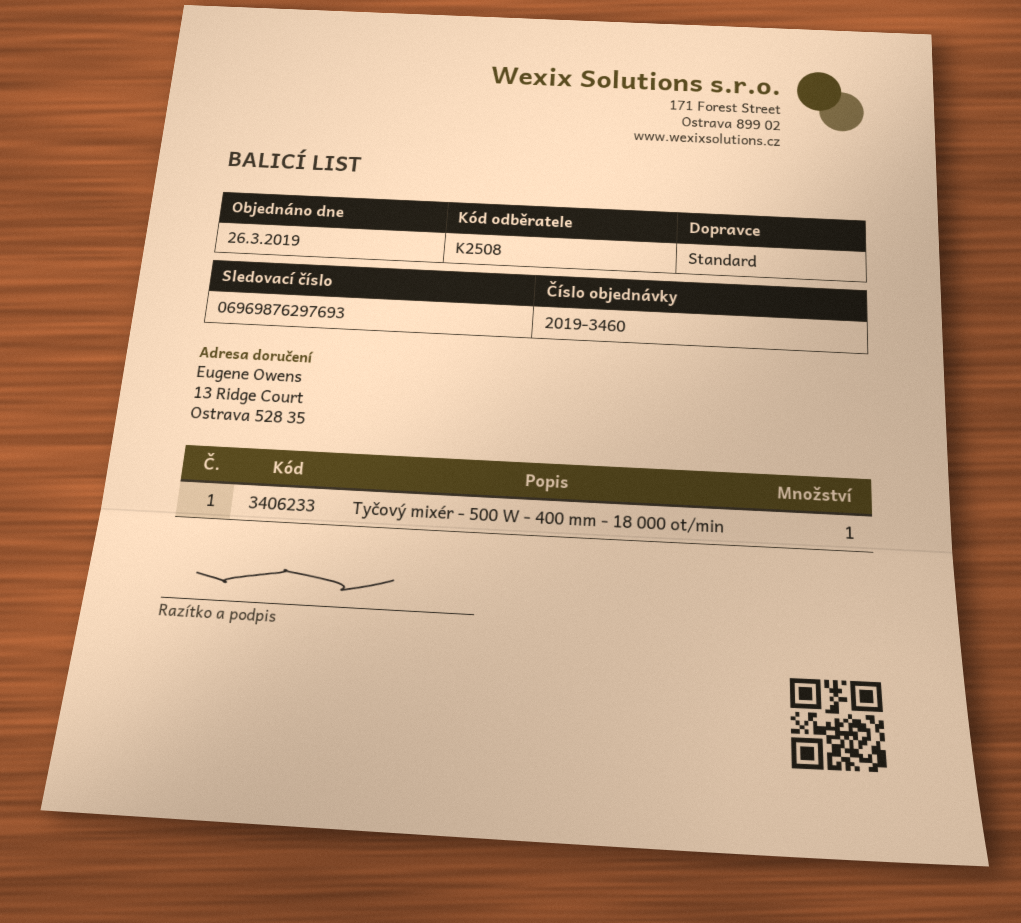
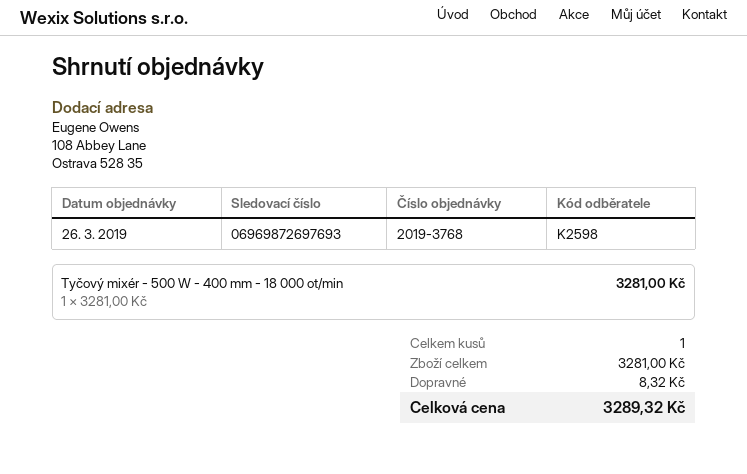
order number: 2019-3460 -> 2019-3768
customer number: K2508 -> K2598
tracking number: 06969876297693 -> 06969872697693
ship to: 13 Ridge Court, Ostrava 528 35 -> 108 Abbey Lane, Ostrava 528 35

